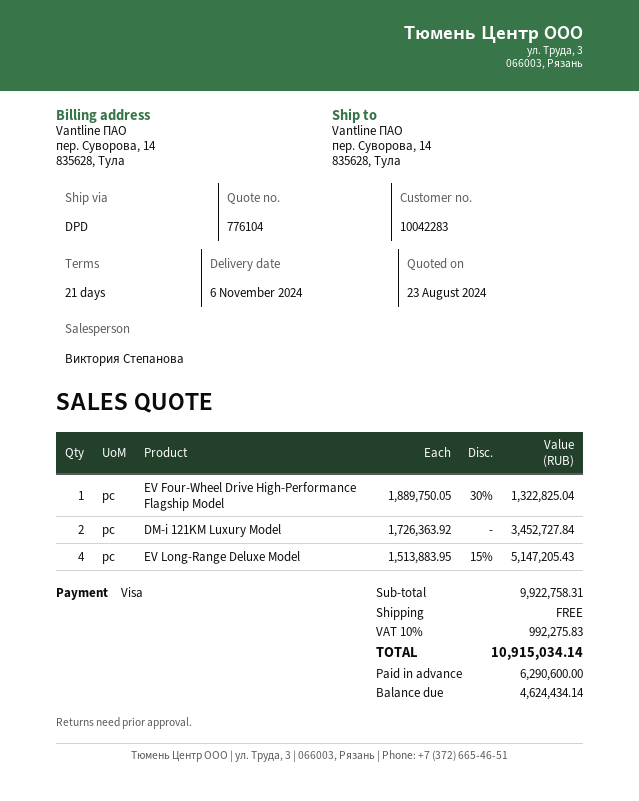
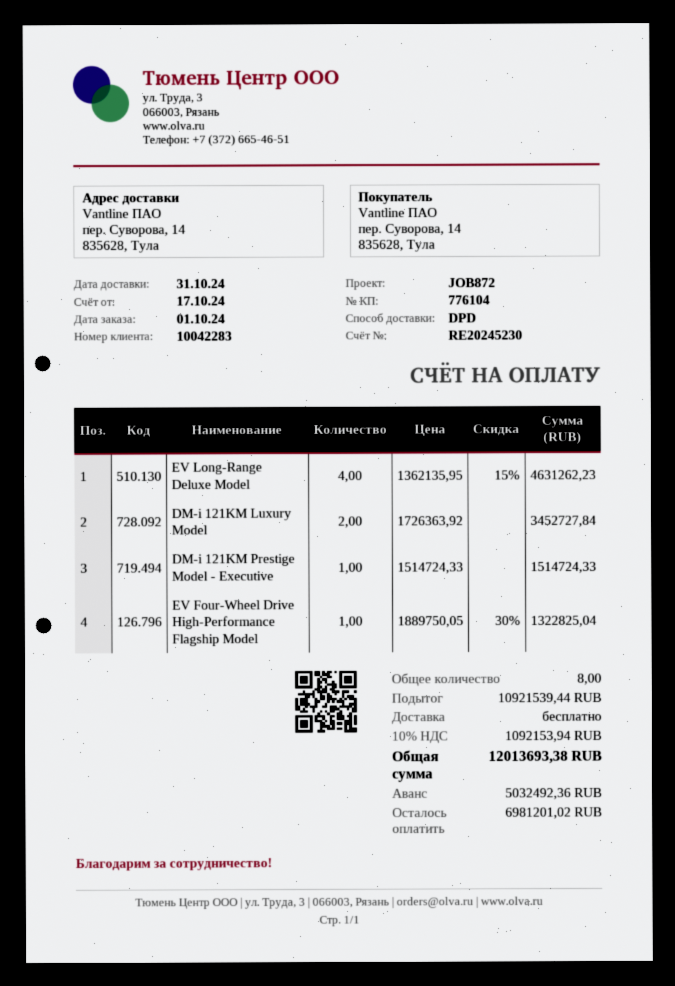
delivery date: 2024-11-06 -> 2024-10-31
EV Long-Range Deluxe Model: 4 x 1513883.95 - 15% = 5147205.43 -> 4 x 1362135.95 - 15% = 4631262.23
DM-i 121KM Prestige Model - Executive: none -> 1 x 1514724.33 = 1514724.33
subtotal: 9922758.31 -> 10921539.44
tax: 10% = 992275.83 -> 10% = 1092153.94
total: 10915034.14 -> 12013693.38
deposit: 6290600.00 -> 5032492.36
balance: 4624434.14 -> 6981201.02

